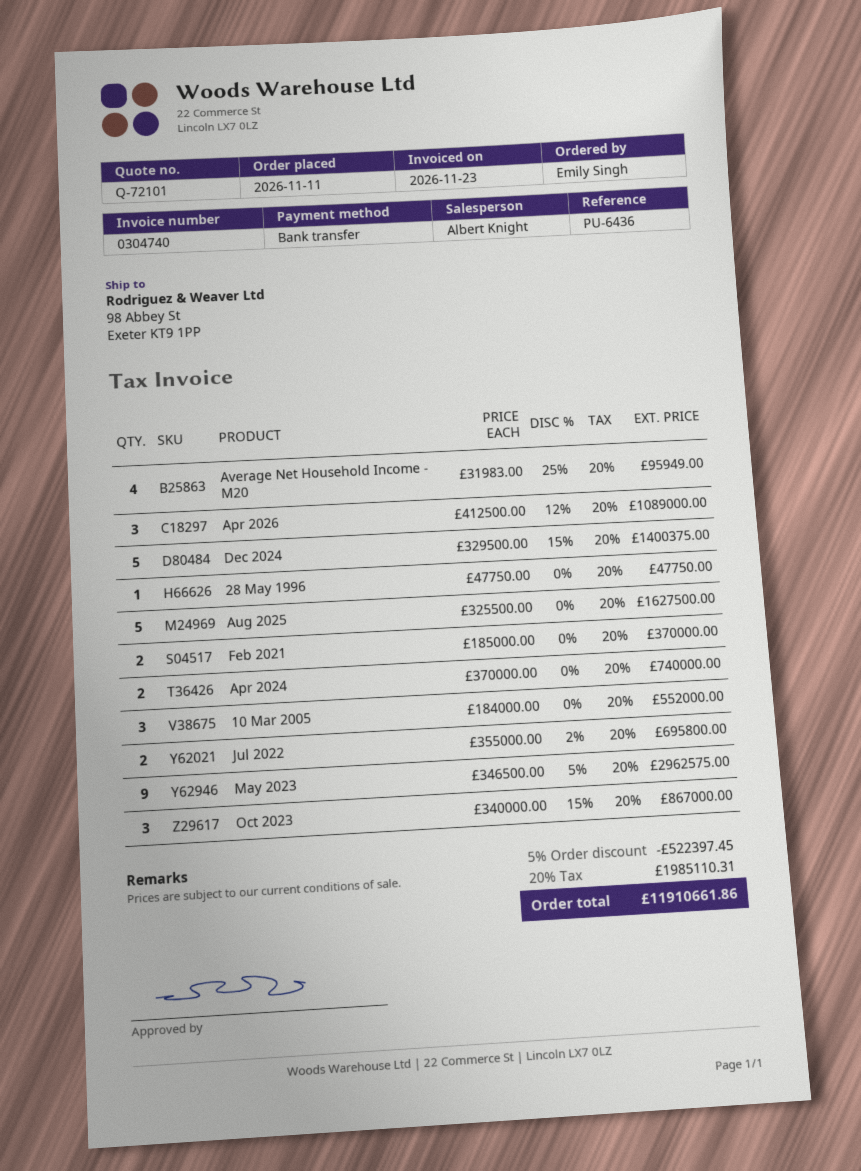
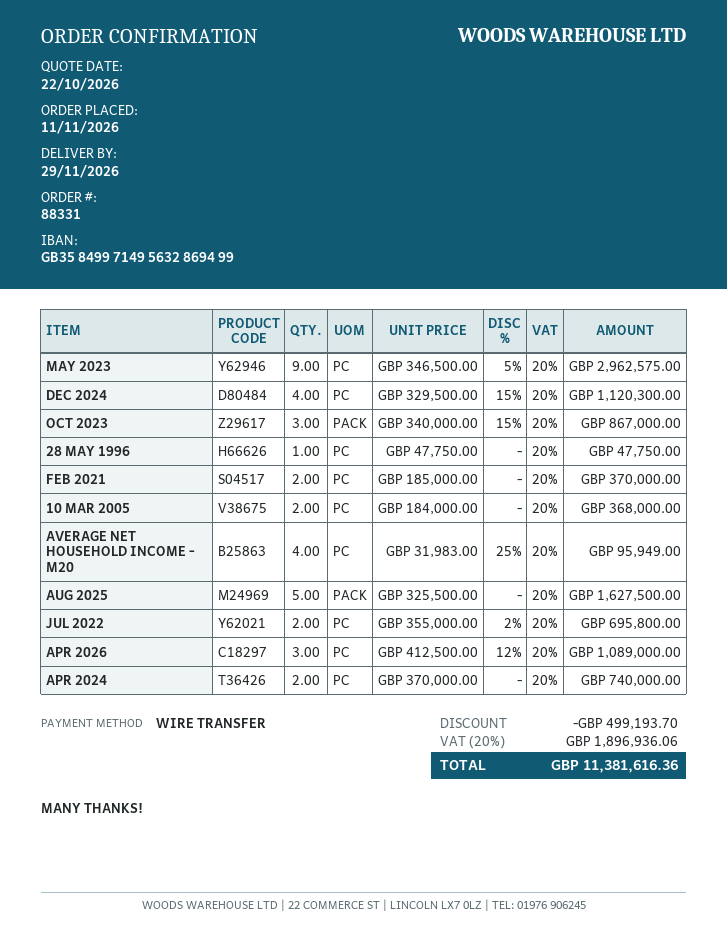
Dec 2024: 5 x 329500.00 - 15% = 1400375.00 -> 4 x 329500.00 - 15% = 1120300.00
10 Mar 2005: 3 x 184000.00 = 552000.00 -> 2 x 184000.00 = 368000.00
discount: 522397.45 -> 499193.70
tax: 20% = 1985110.31 -> 20% = 1896936.06
total: 11910661.86 -> 11381616.36

